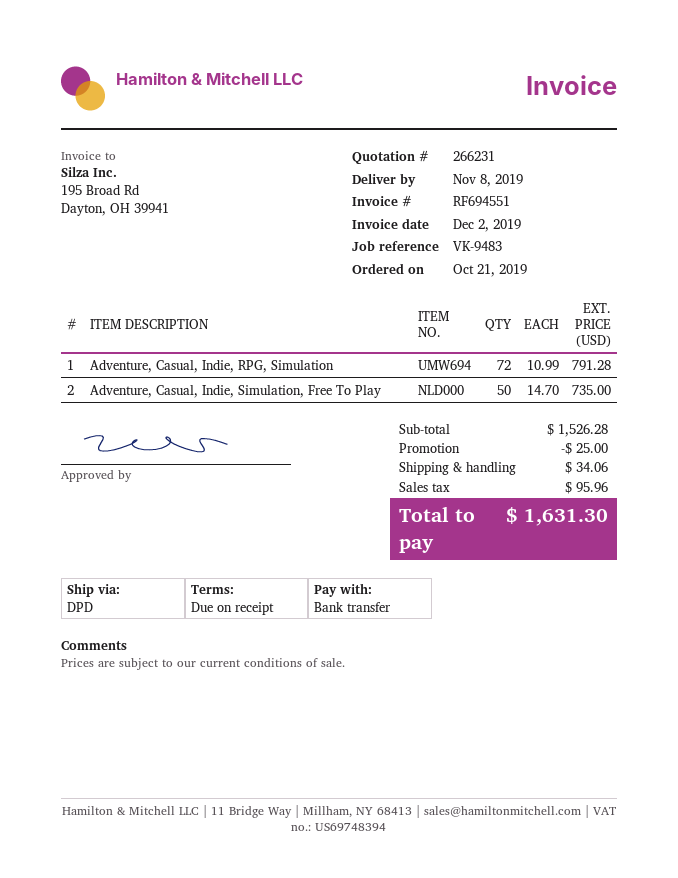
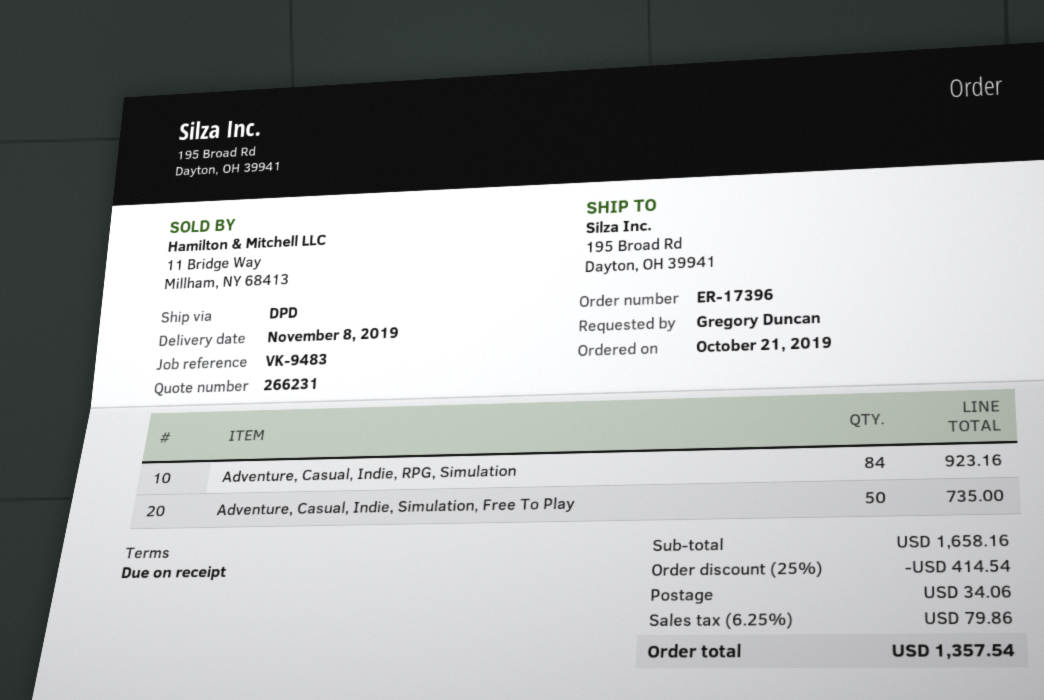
Adventure, Casual, Indie, RPG, Simulation: 72 for 791.28 -> 84 for 923.16
subtotal: 1526.28 -> 1658.16
discount: 25.00 -> 414.54
tax: 95.96 -> 79.86
total: 1631.30 -> 1357.54

